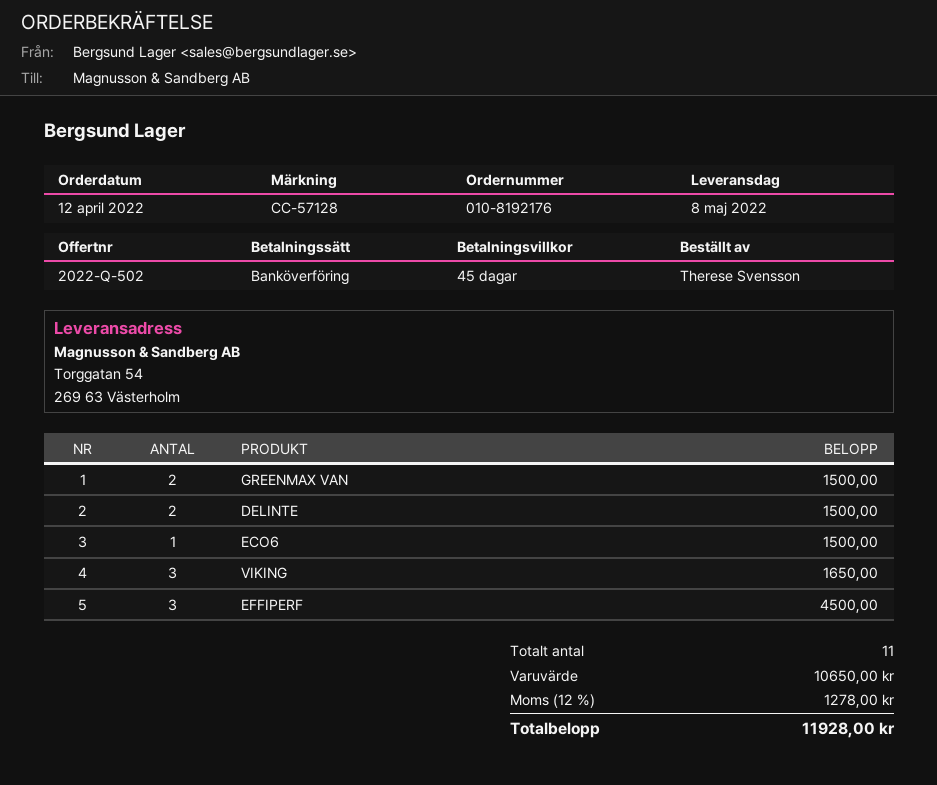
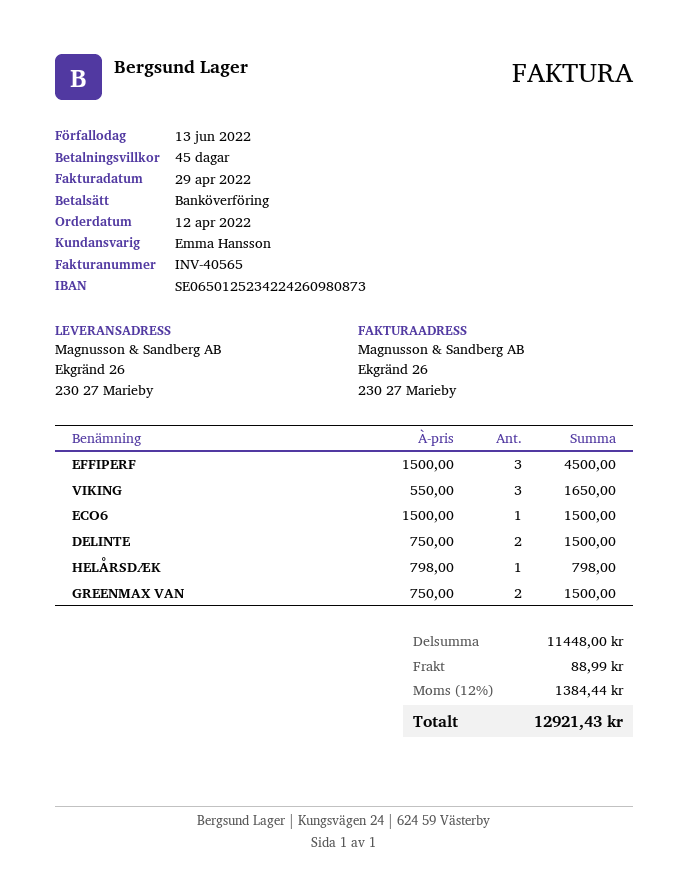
ship to: Torggatan 54, 269 63 Västerholm -> Ekgränd 26, 230 27 Marieby
HELÅRSDÆK: none -> 1 for 798.00
subtotal: 10650.00 -> 11448.00
shipping: none -> 88.99
tax: 12% = 1278.00 -> 12% = 1384.44
total: 11928.00 -> 12921.43

